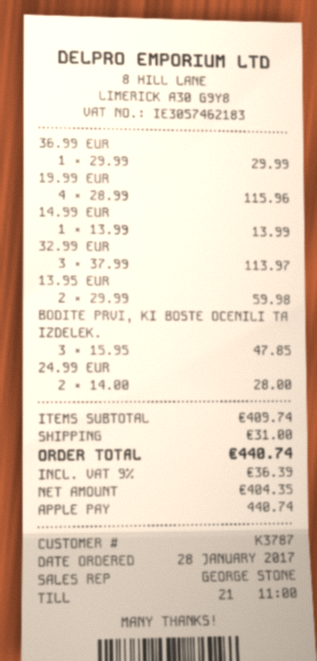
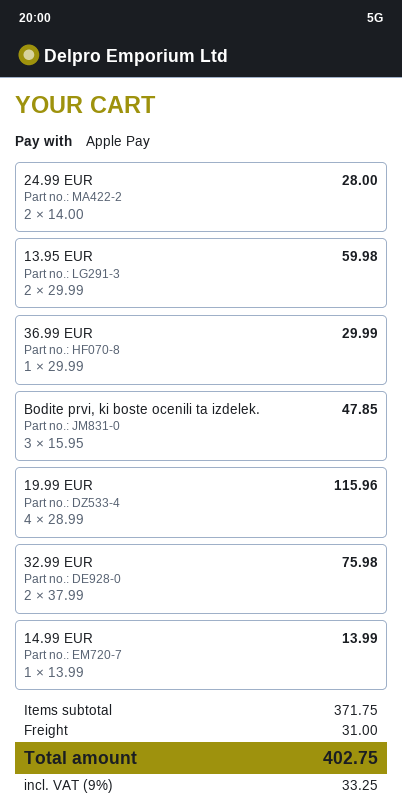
32.99 EUR: 3 x 37.99 = 113.97 -> 2 x 37.99 = 75.98
subtotal: 409.74 -> 371.75
tax: 9% = 36.39 -> 9% = 33.25
total: 440.74 -> 402.75

